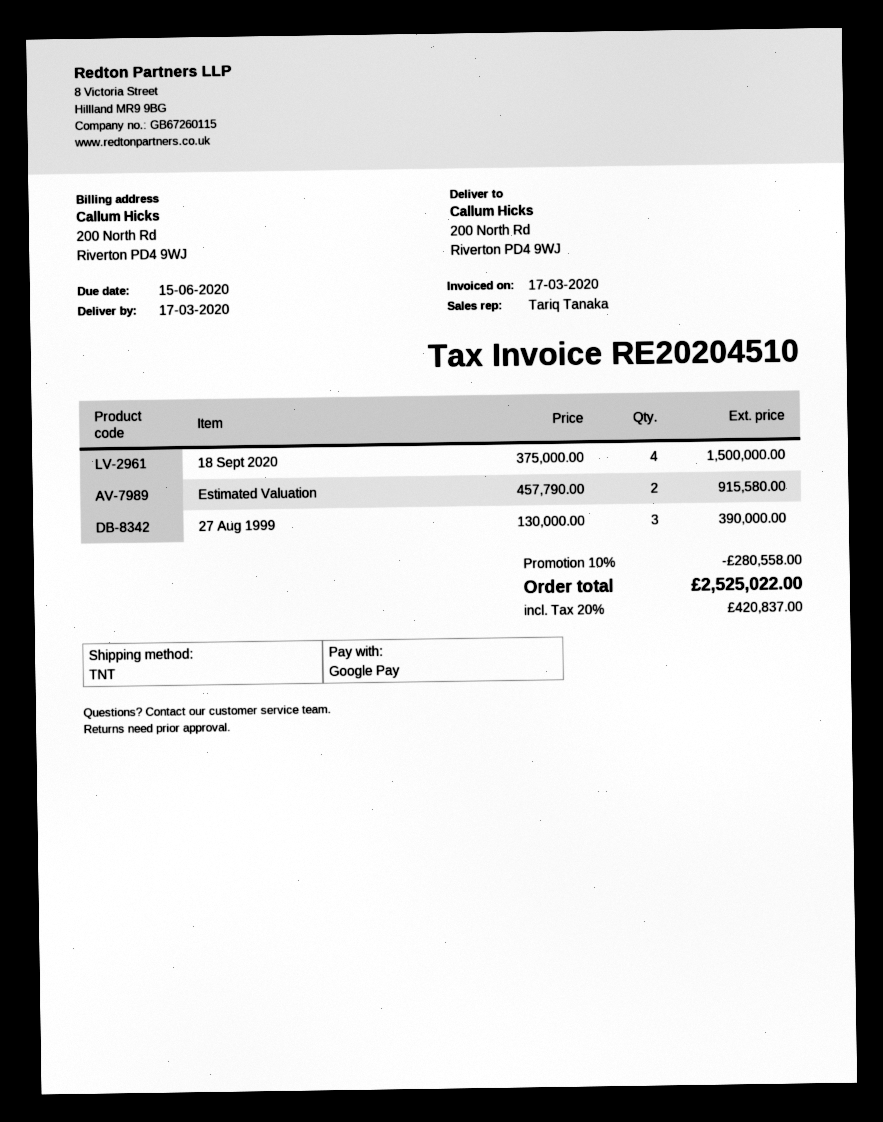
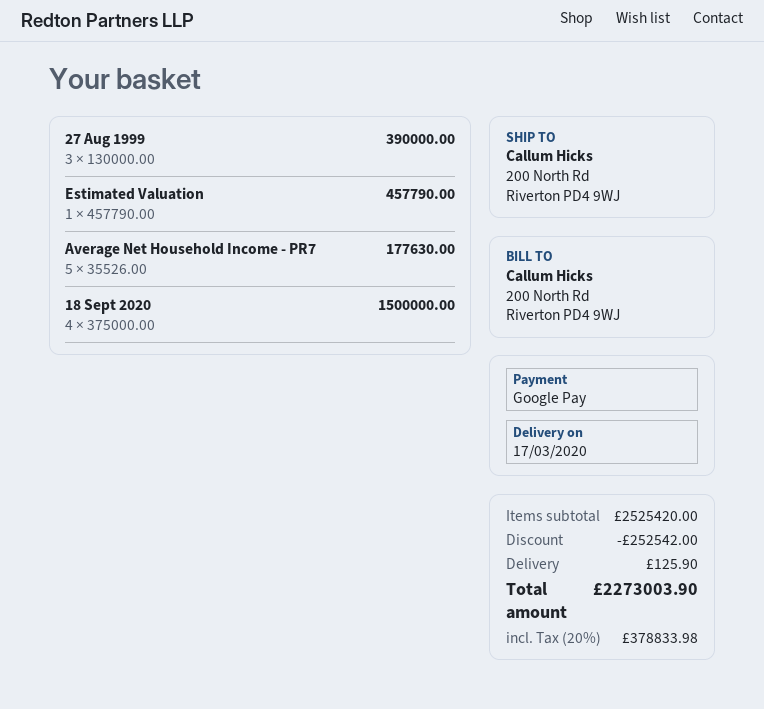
Estimated Valuation: 2 x 457790.00 = 915580.00 -> 1 x 457790.00 = 457790.00
Average Net Household Income - PR7: none -> 5 x 35526.00 = 177630.00
discount: 280558.00 -> 252542.00
shipping: none -> 125.90
tax: 20% = 420837.00 -> 20% = 378833.98
total: 2525022.00 -> 2273003.90

